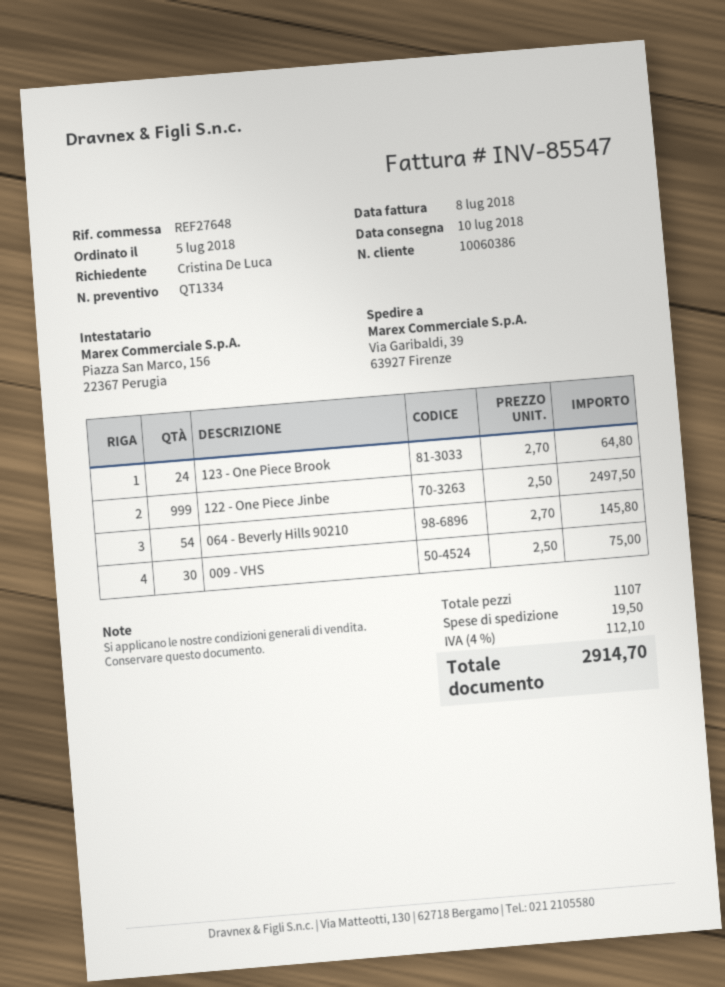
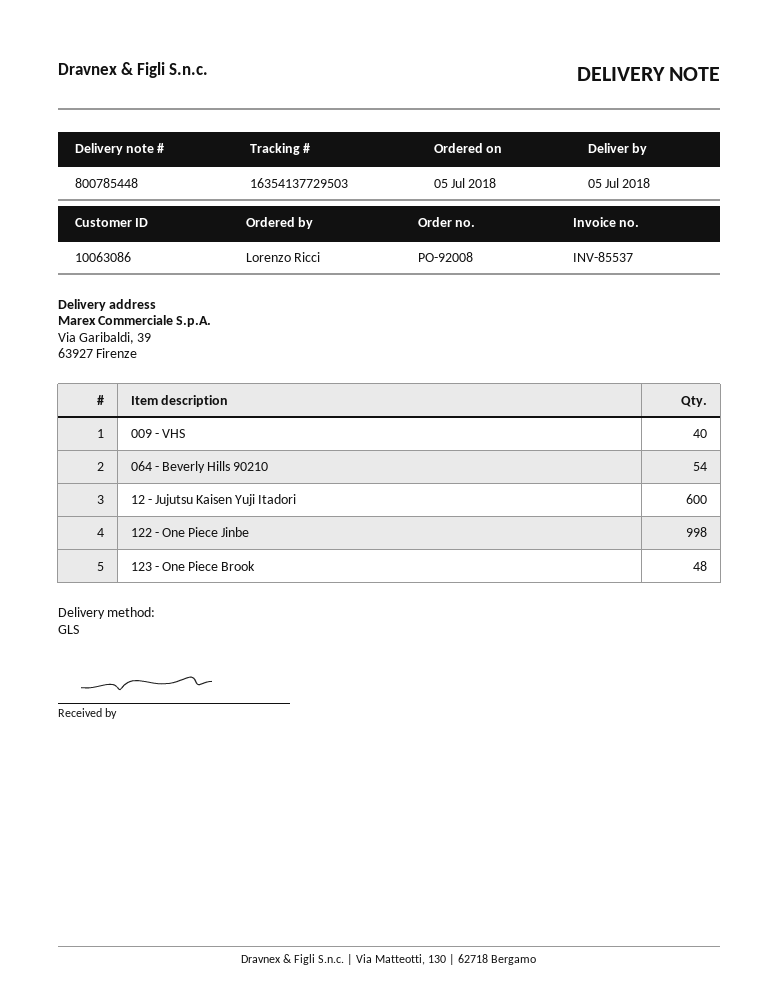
delivery date: 2018-07-10 -> 2018-07-05
invoice number: INV-85547 -> INV-85537
customer number: 10060386 -> 10063086
ordered by: Cristina De Luca -> Lorenzo Ricci
123 - One Piece Brook: 24 -> 48
122 - One Piece Jinbe: 999 -> 998
009 - VHS: 30 -> 40
12 - Jujutsu Kaisen Yuji Itadori: none -> 600

